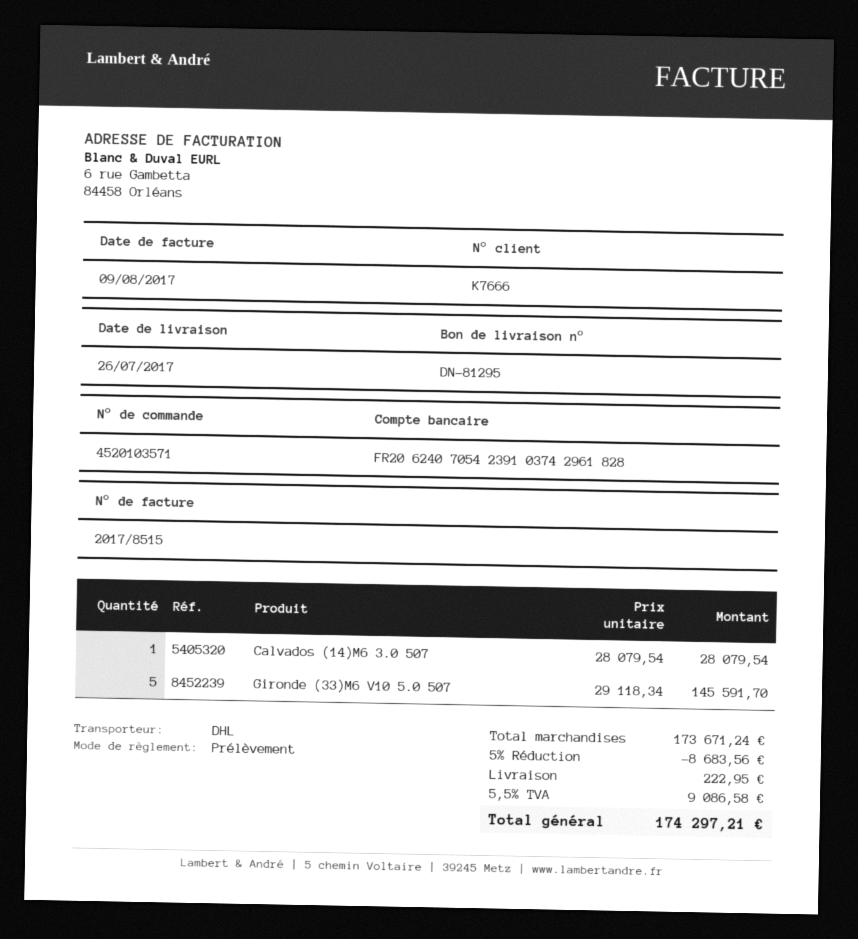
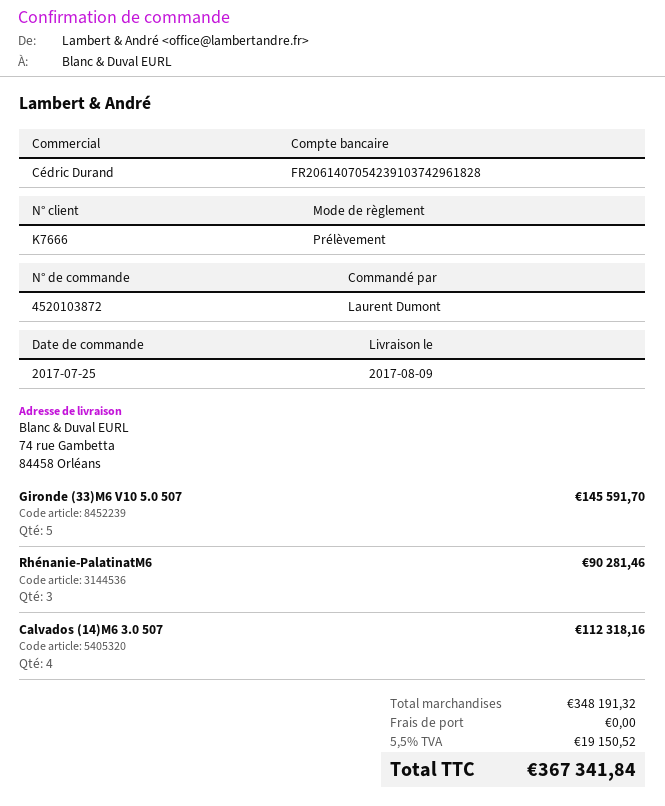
order number: 4520103571 -> 4520103872
delivery date: 2017-07-26 -> 2017-08-09
bank account: FR2062407054239103742961828 -> FR2061407054239103742961828
Calvados (14)M6 3.0 507: 1 for 28079.54 -> 4 for 112318.16
Rhénanie-PalatinatM6: none -> 3 for 90281.46
subtotal: 173671.24 -> 348191.32
discount: 5% = 8683.56 -> none
shipping: 222.95 -> 0.00
tax: 5.5% = 9086.58 -> 5.5% = 19150.52
total: 174297.21 -> 367341.84

